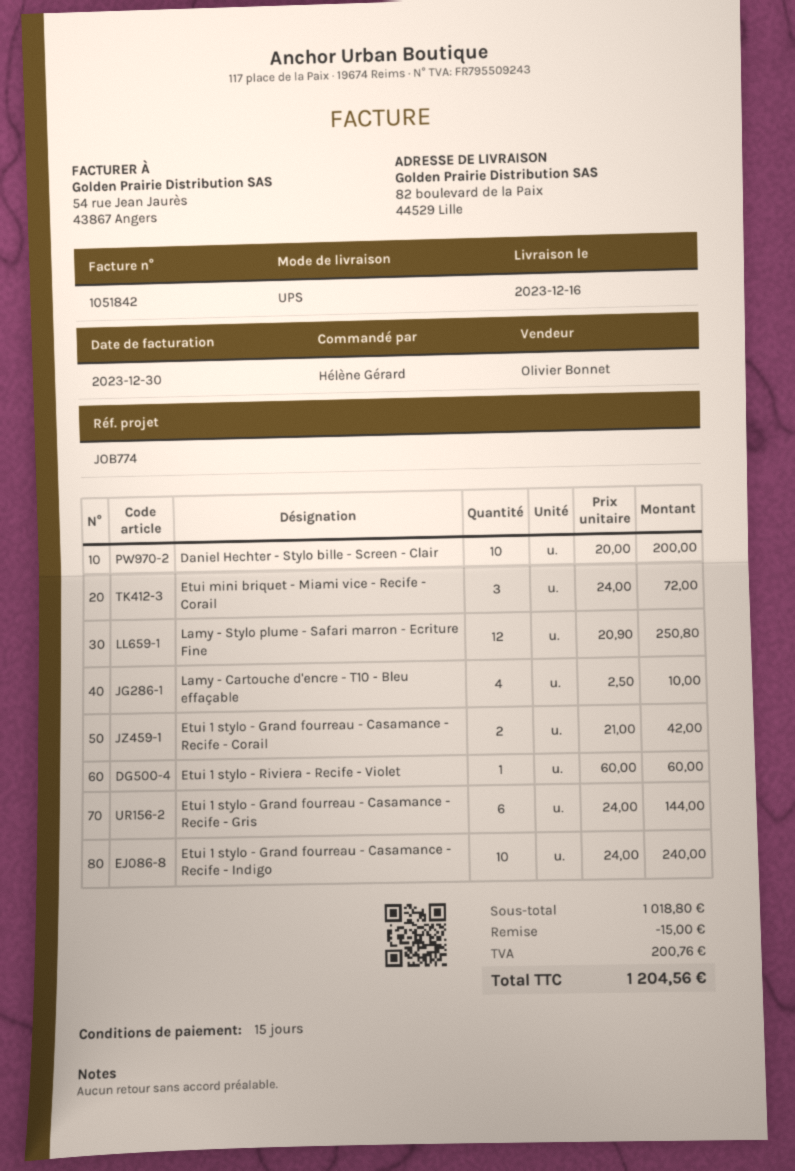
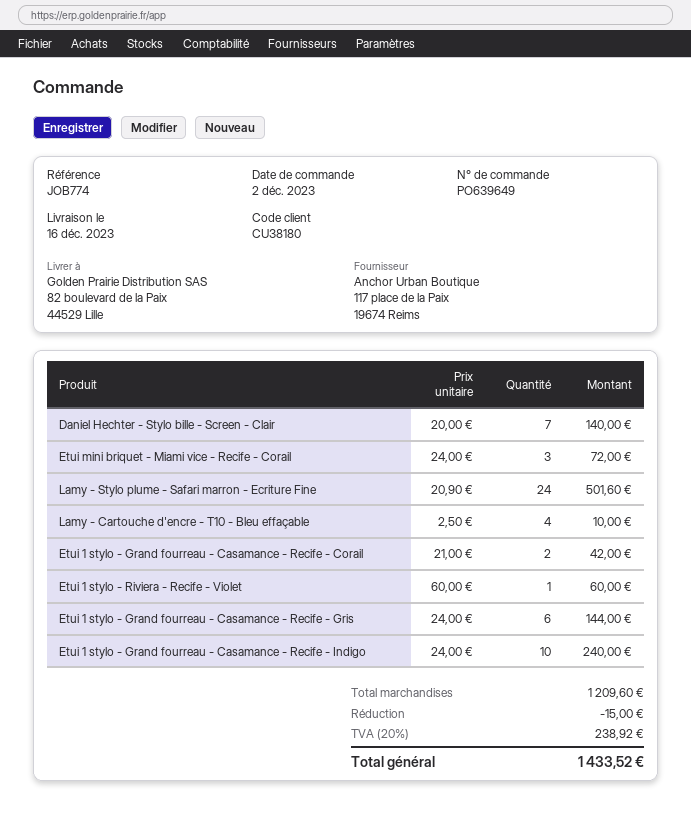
Daniel Hechter - Stylo bille - Screen - Clair: 10 x 20.00 = 200.00 -> 7 x 20.00 = 140.00
Lamy - Stylo plume - Safari marron - Ecriture Fine: 12 x 20.90 = 250.80 -> 24 x 20.90 = 501.60
subtotal: 1018.80 -> 1209.60
tax: 200.76 -> 238.92
total: 1204.56 -> 1433.52

